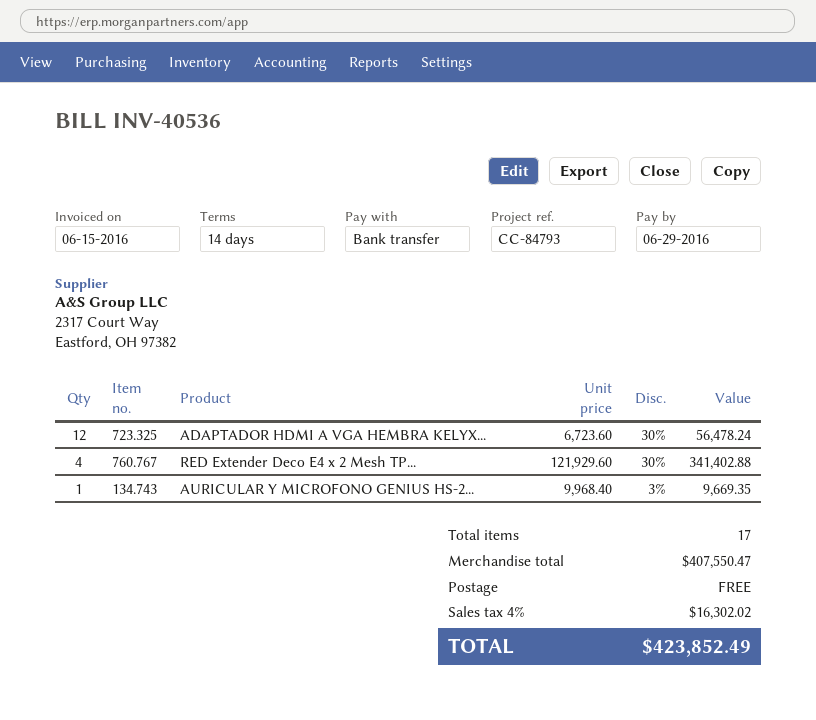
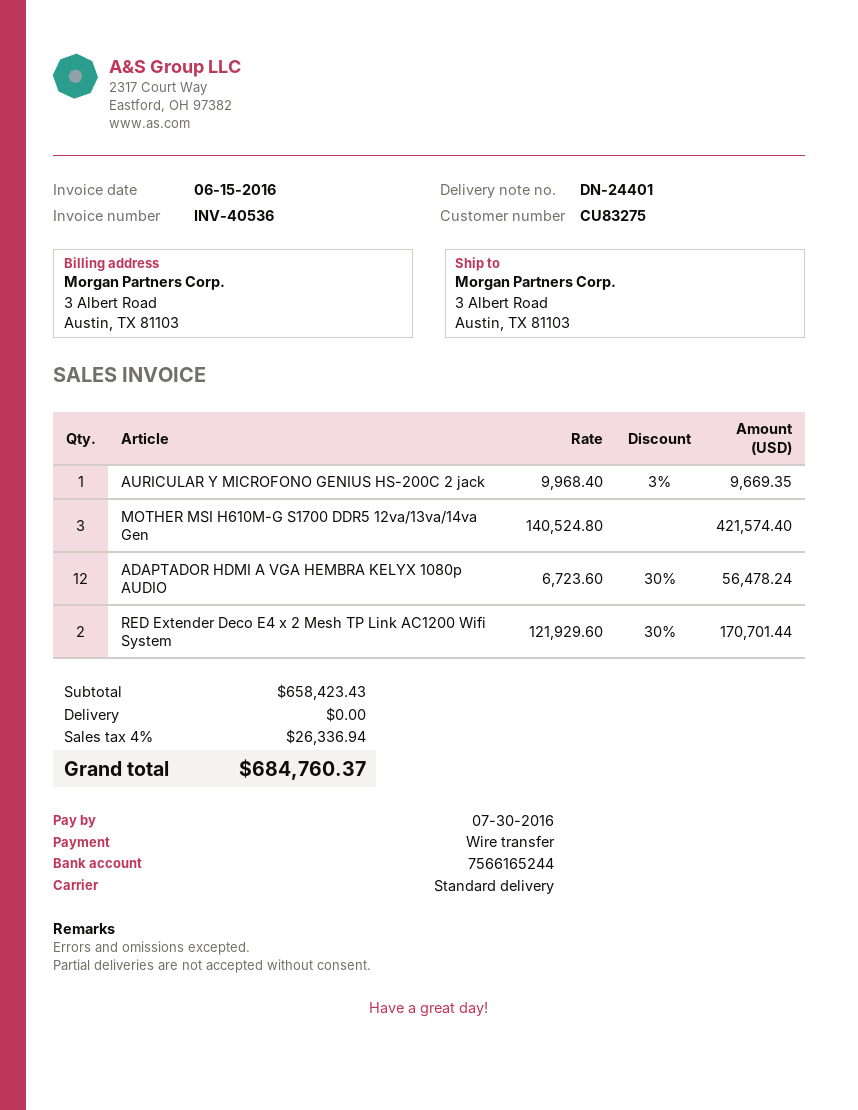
due date: 2016-06-29 -> 2016-07-30
RED Extender Deco E4 x 2 Mesh TP...: 4 x 121929.60 - 30% = 341402.88 -> 2 x 121929.60 - 30% = 170701.44
MOTHER MSI H610M-G S1700 DDR5 12va/13va/14va Gen: none -> 3 x 140524.80 = 421574.40
subtotal: 407550.47 -> 658423.43
tax: 4% = 16302.02 -> 4% = 26336.94
total: 423852.49 -> 684760.37

